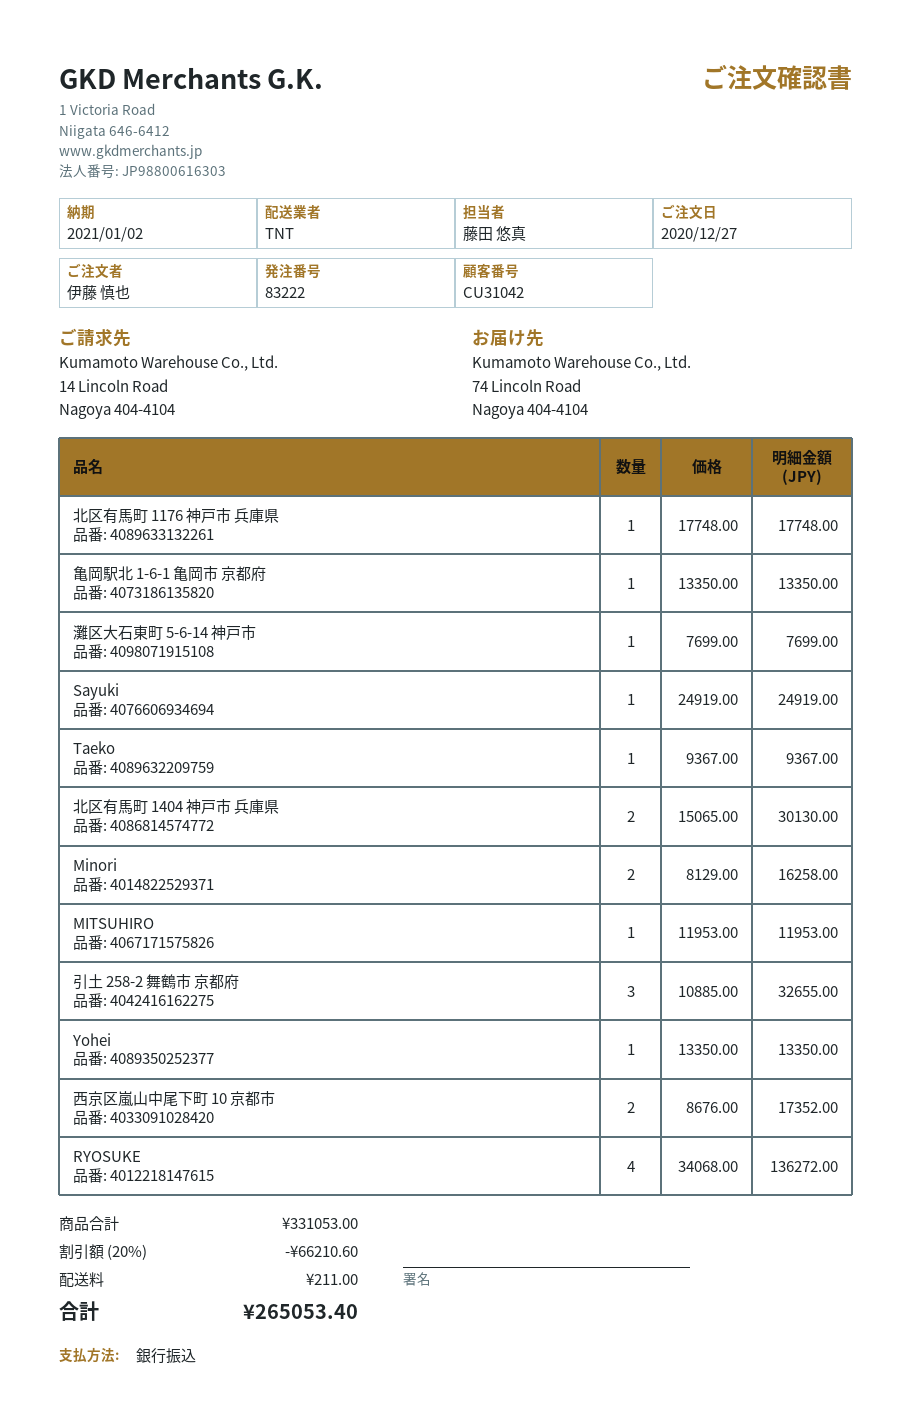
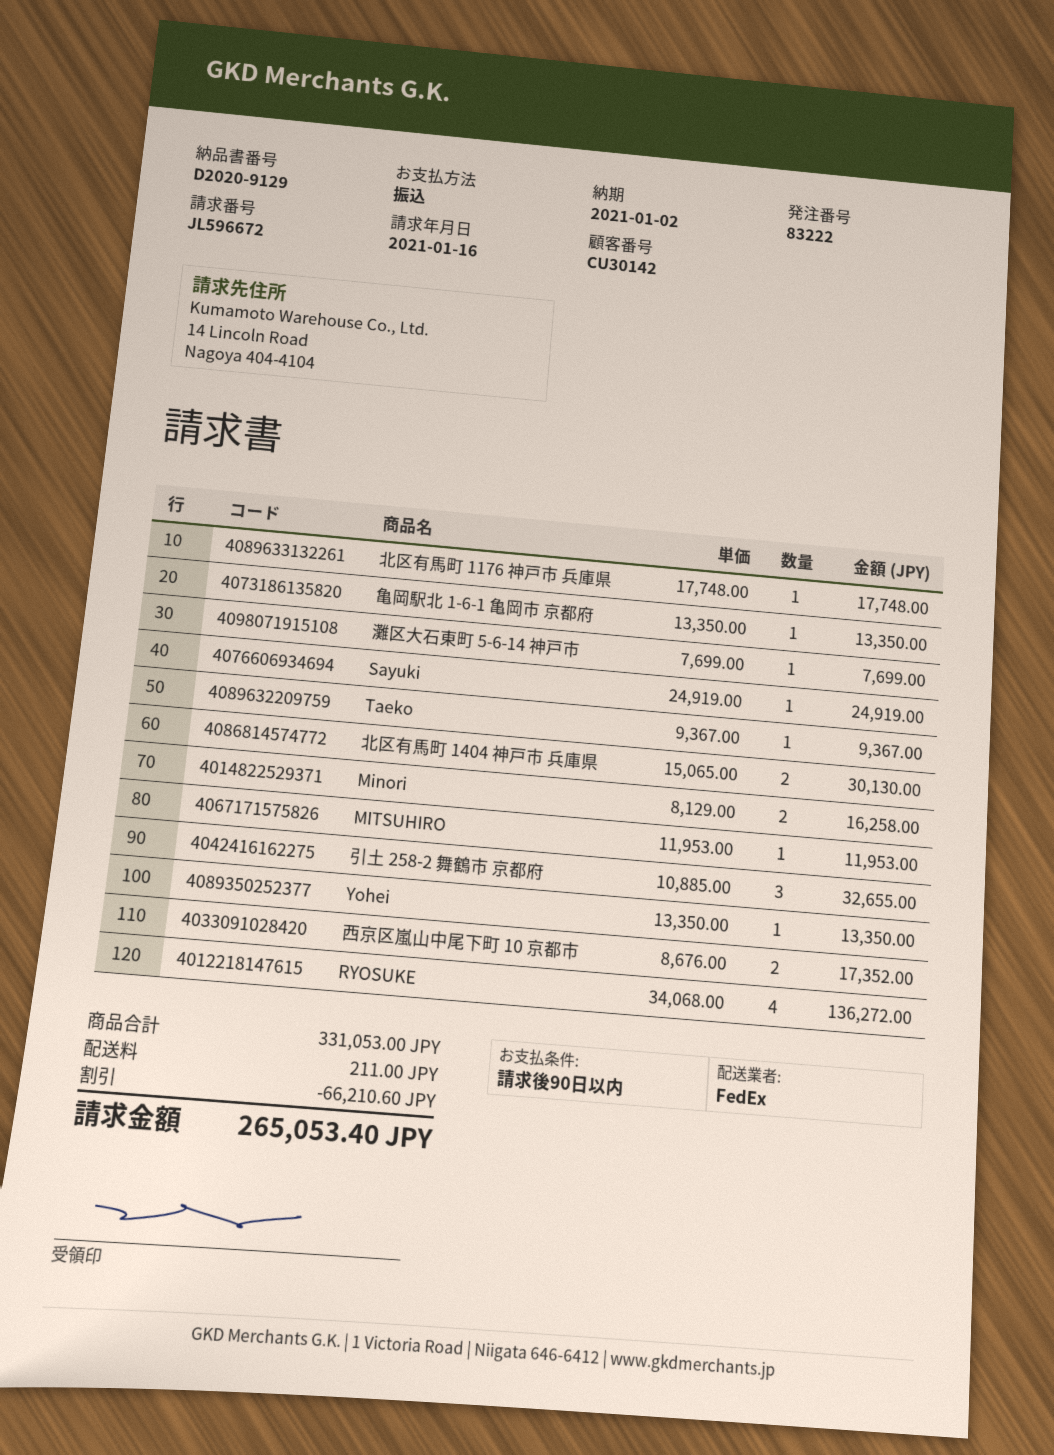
customer number: CU31042 -> CU30142
shipping method: TNT -> FedEx

